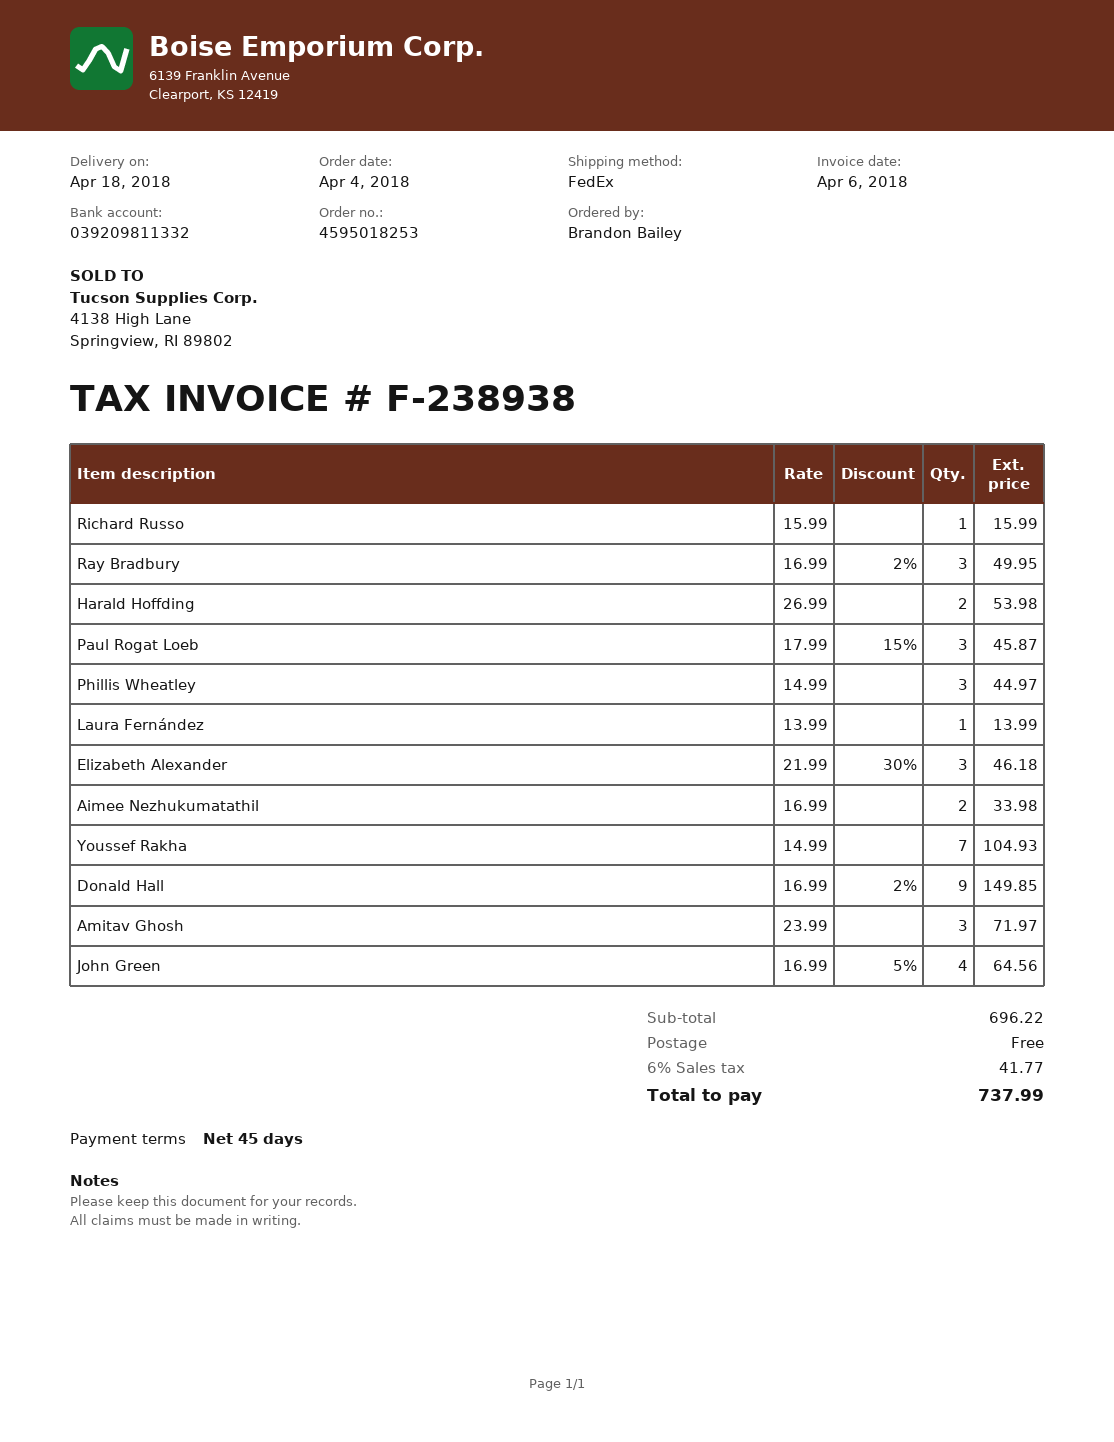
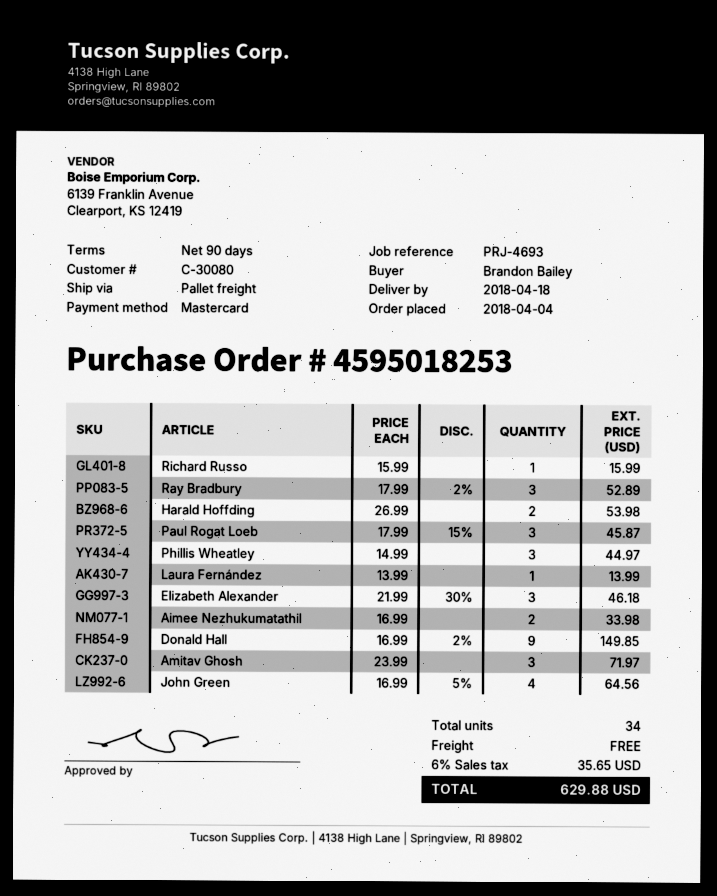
payment terms: 45 days -> 90 days
shipping method: FedEx -> pallet freight
Ray Bradbury: 3 x 16.99 - 2% = 49.95 -> 3 x 17.99 - 2% = 52.89
Youssef Rakha: 7 x 14.99 = 104.93 -> none
tax: 6% = 41.77 -> 6% = 35.65
total: 737.99 -> 629.88

